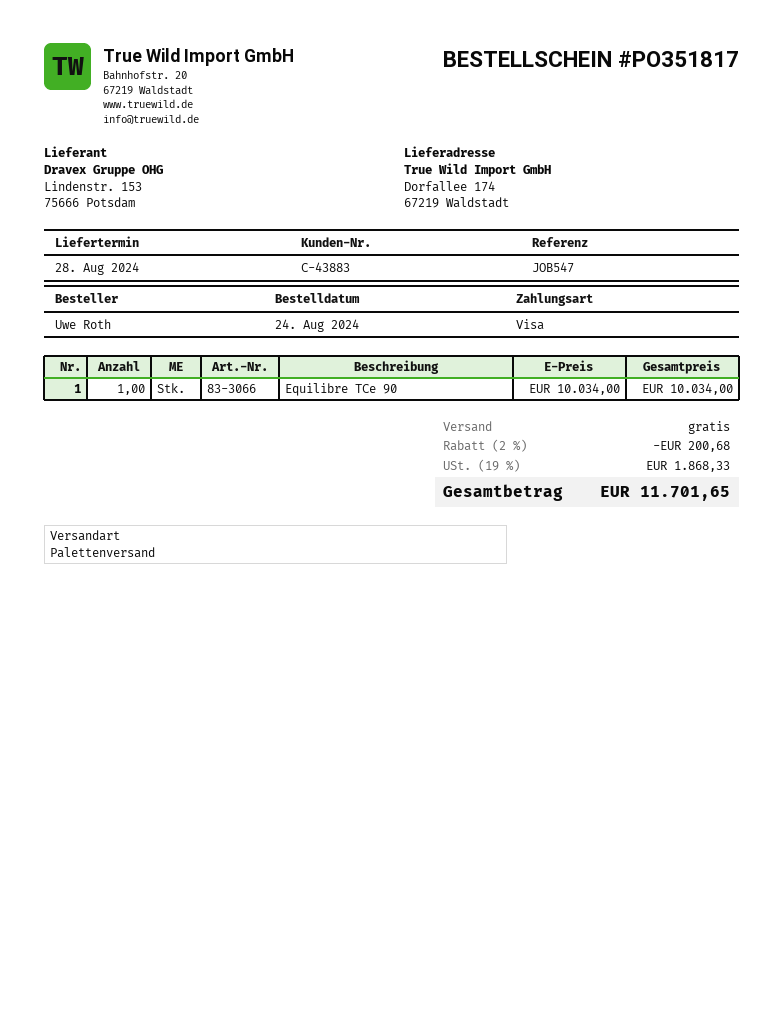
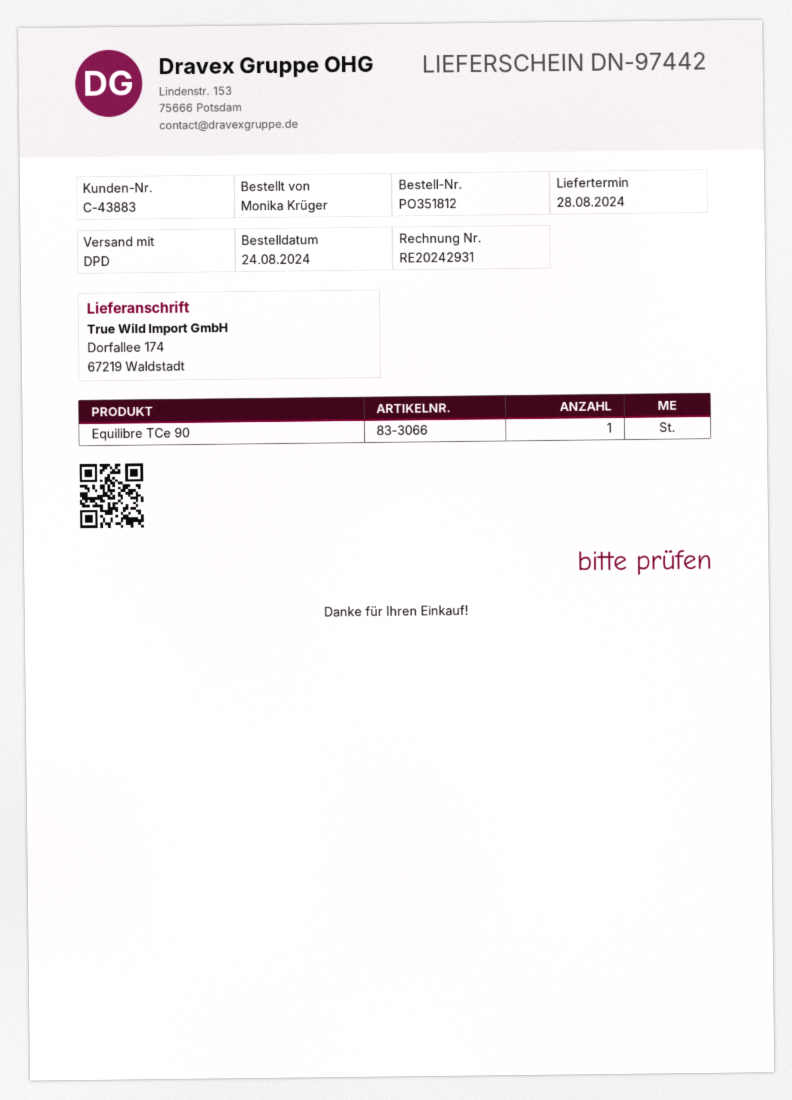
order number: PO351817 -> PO351812
ordered by: Uwe Roth -> Monika Krüger
shipping method: pallet freight -> DPD

